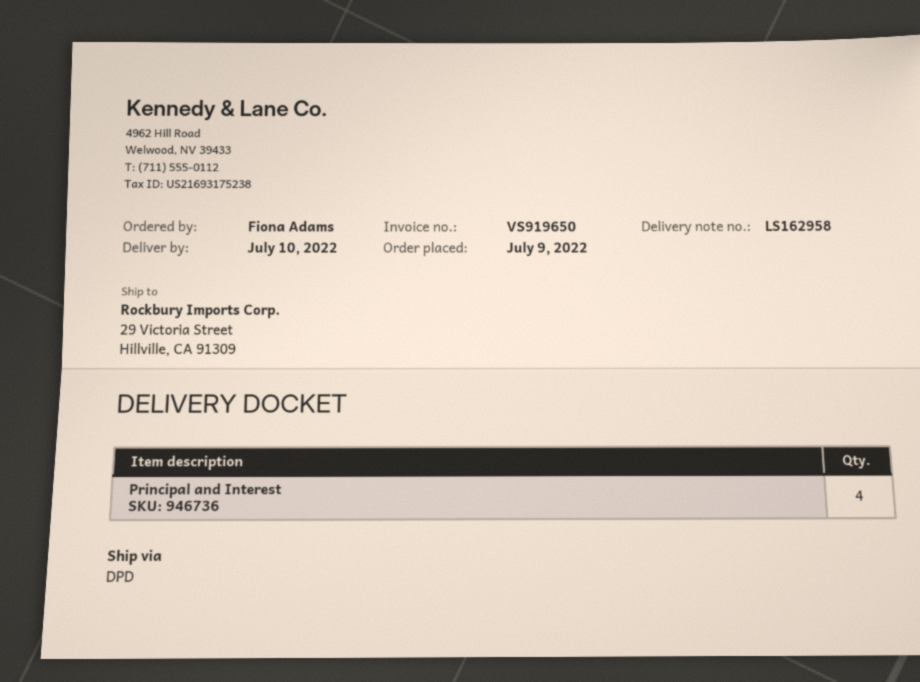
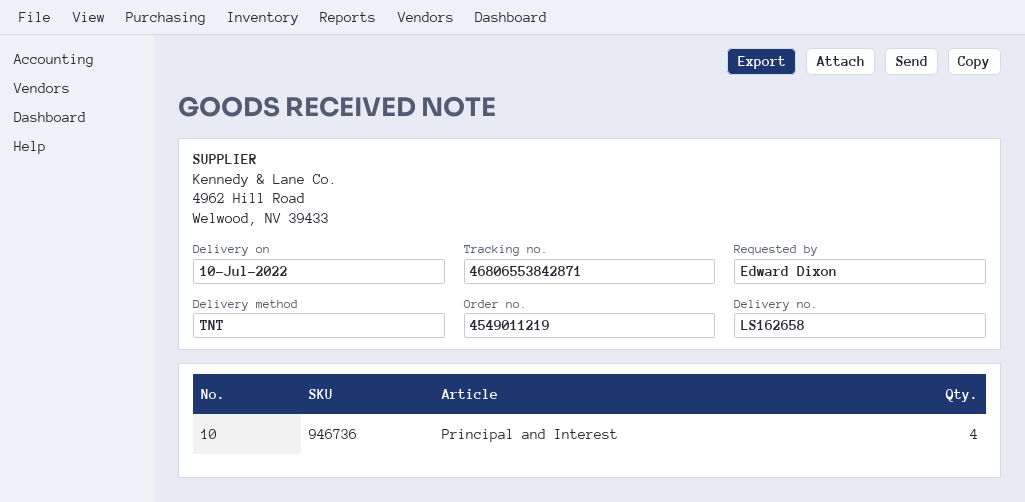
delivery note number: LS162958 -> LS162658
ordered by: Fiona Adams -> Edward Dixon
shipping method: DPD -> TNT

